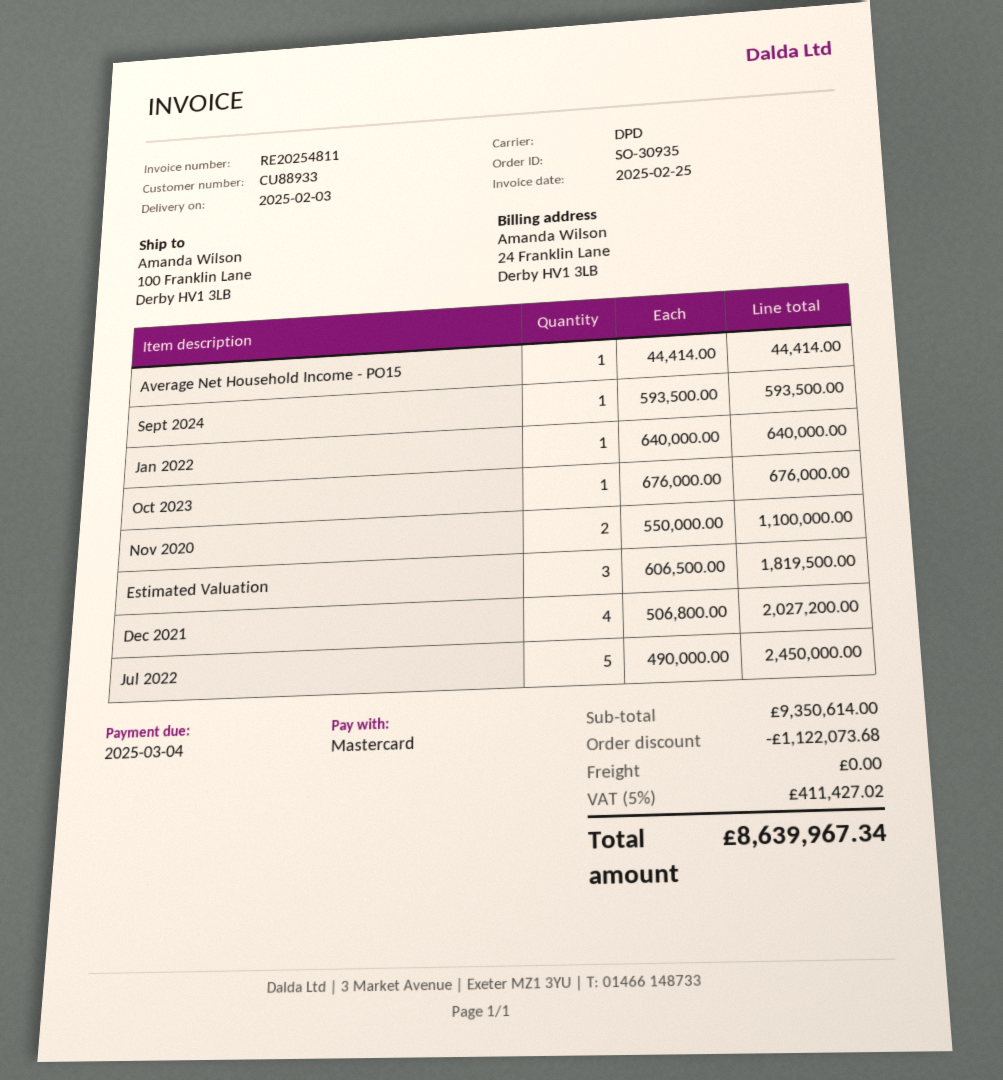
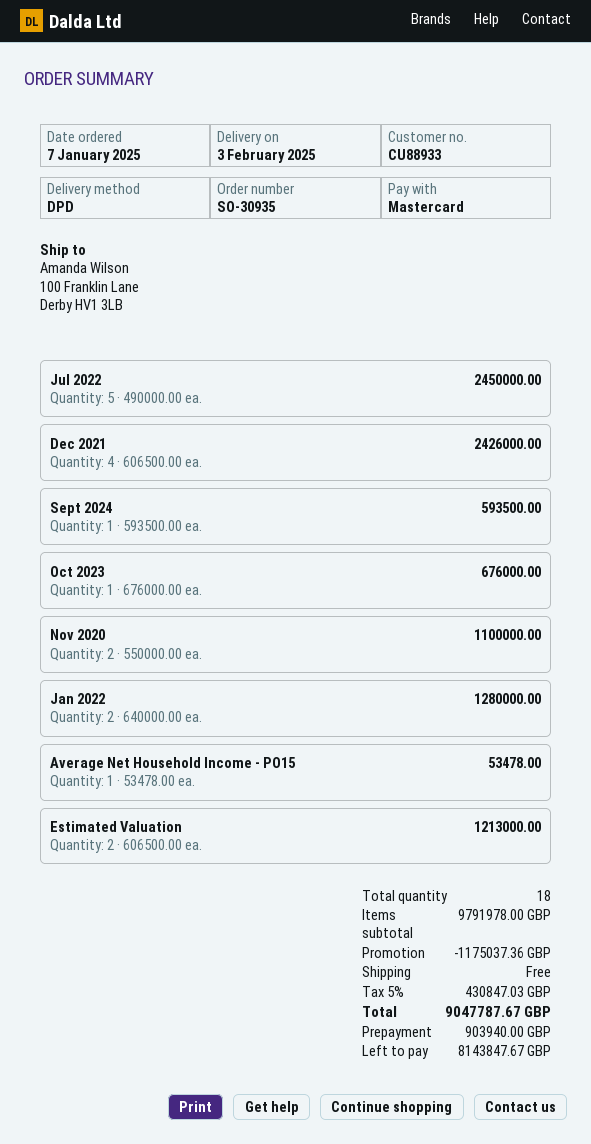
Average Net Household Income - PO15: 1 x 44414.00 = 44414.00 -> 1 x 53478.00 = 53478.00
Jan 2022: 1 x 640000.00 = 640000.00 -> 2 x 640000.00 = 1280000.00
Estimated Valuation: 3 x 606500.00 = 1819500.00 -> 2 x 606500.00 = 1213000.00
Dec 2021: 4 x 506800.00 = 2027200.00 -> 4 x 606500.00 = 2426000.00
subtotal: 9350614.00 -> 9791978.00
discount: 1122073.68 -> 1175037.36
tax: 5% = 411427.02 -> 5% = 430847.03
total: 8639967.34 -> 9047787.67

